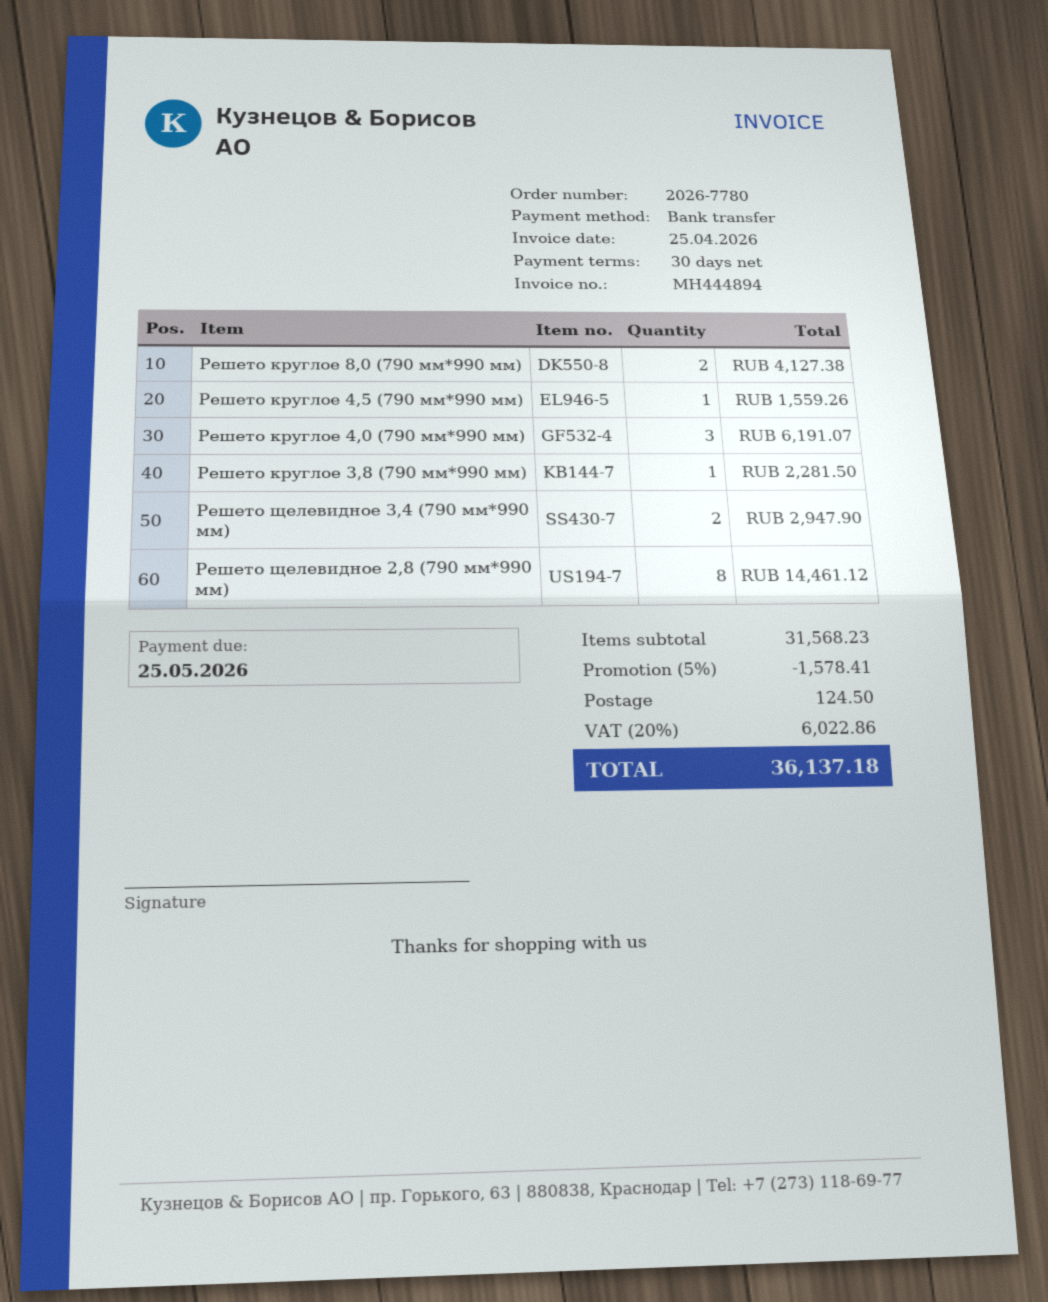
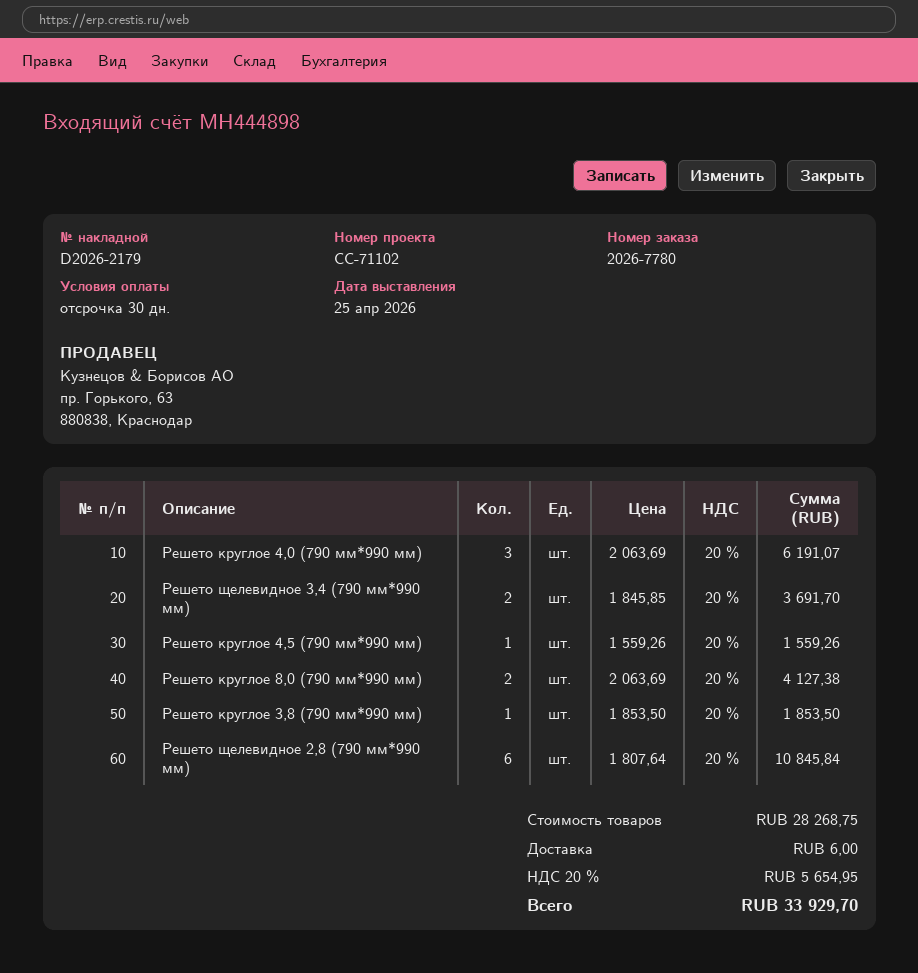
invoice number: MH444894 -> MH444898
Решето круглое 3,8 (790 мм*990 мм): 1 for 2281.50 -> 1 for 1853.50
Решето щелевидное 3,4 (790 мм*990 мм): 2 for 2947.90 -> 2 for 3691.70
Решето щелевидное 2,8 (790 мм*990 мм): 8 for 14461.12 -> 6 for 10845.84
subtotal: 31568.23 -> 28268.75
discount: 5% = 1578.41 -> none
shipping: 124.50 -> 6.00
tax: 20% = 6022.86 -> 20% = 5654.95
total: 36137.18 -> 33929.70

